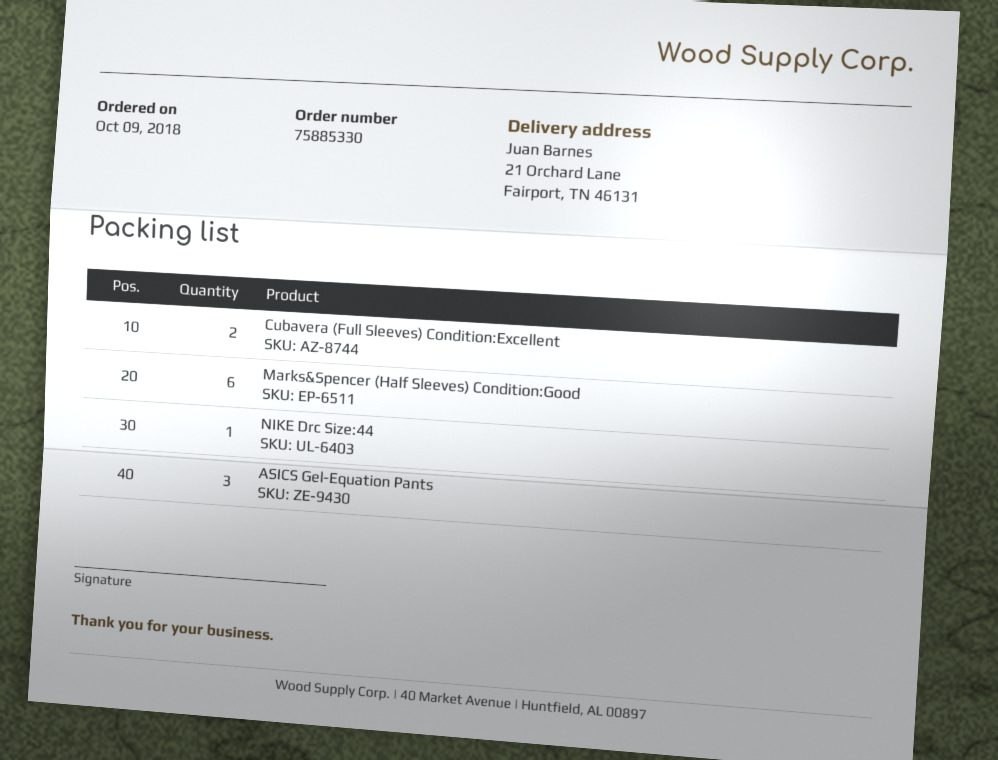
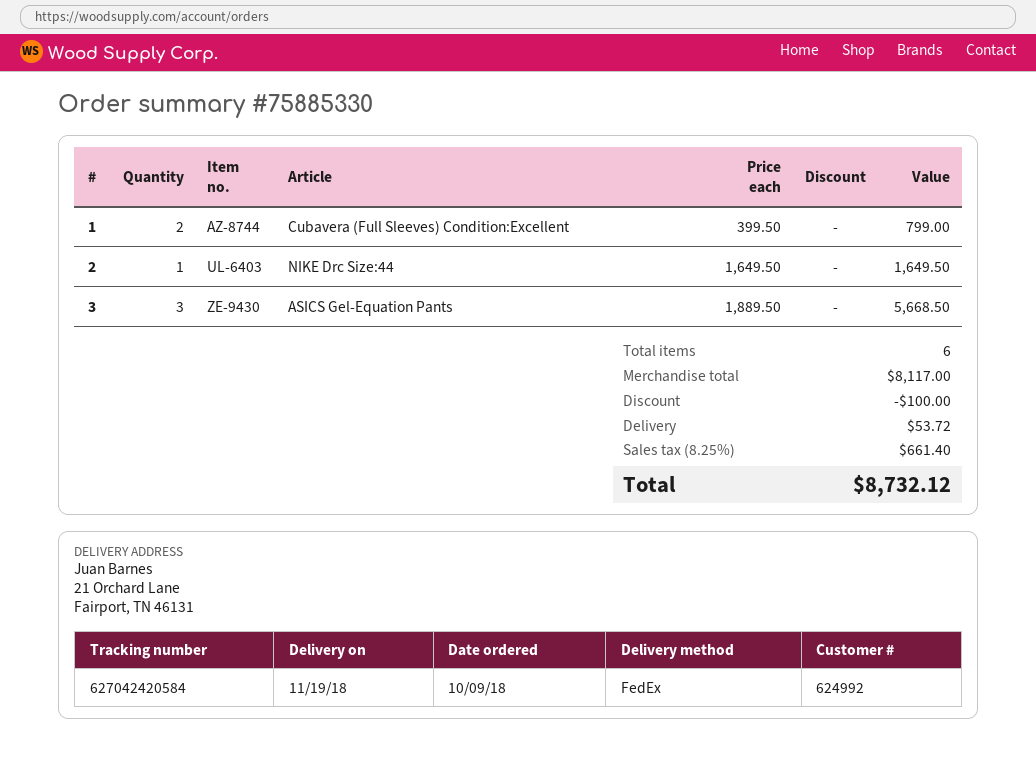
Marks&Spencer (Half Sleeves) Condition:Good: 6 -> none

